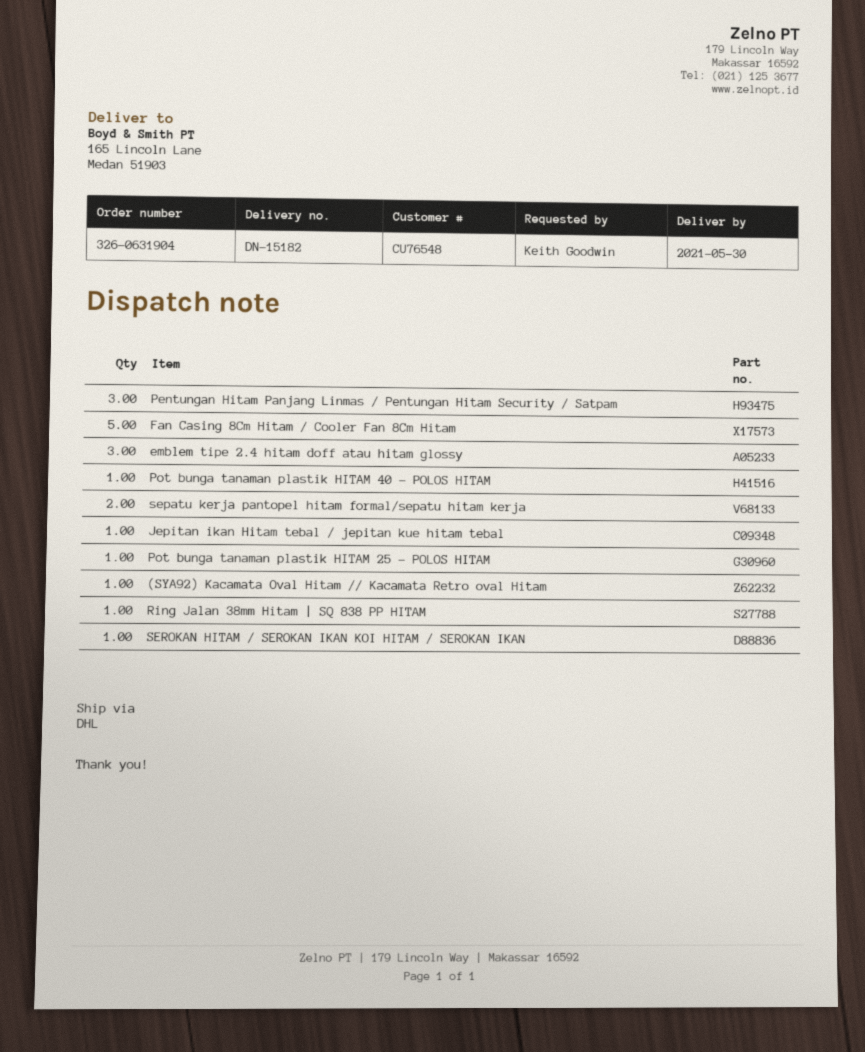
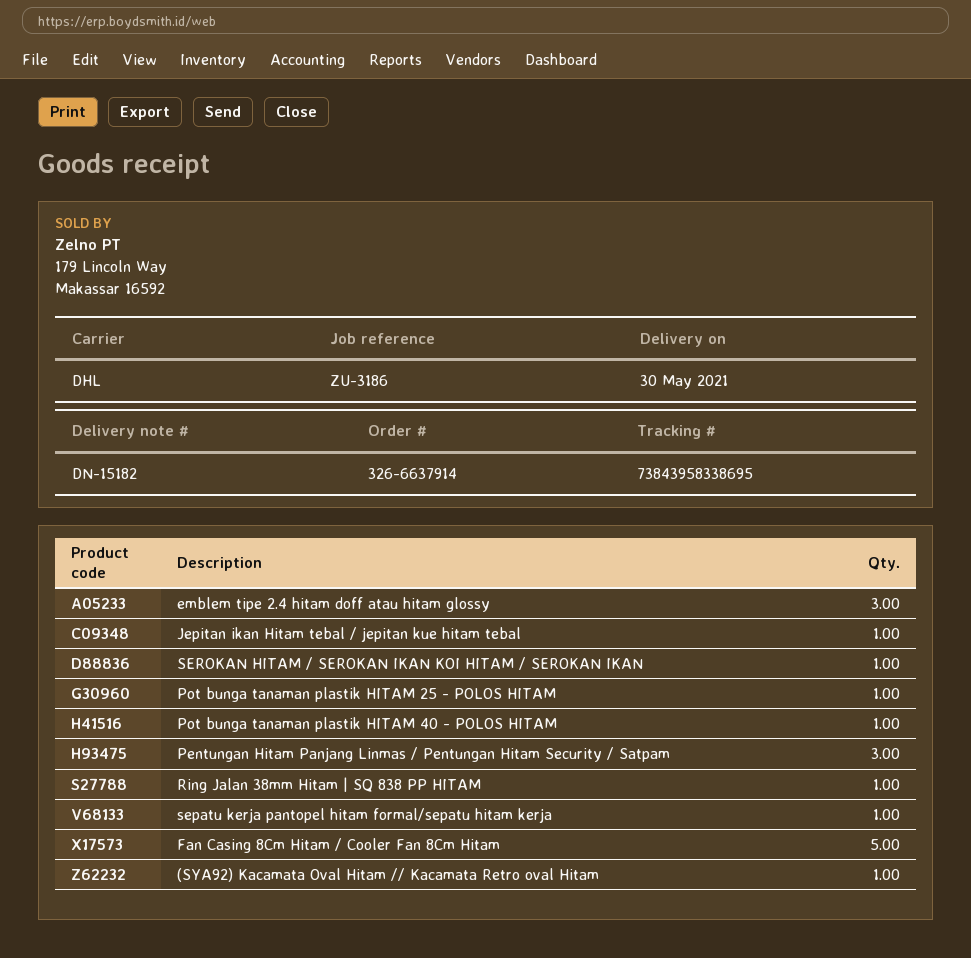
order number: 326-0631904 -> 326-6637914
sepatu kerja pantopel hitam formal/sepatu hitam kerja: 2 -> 1

